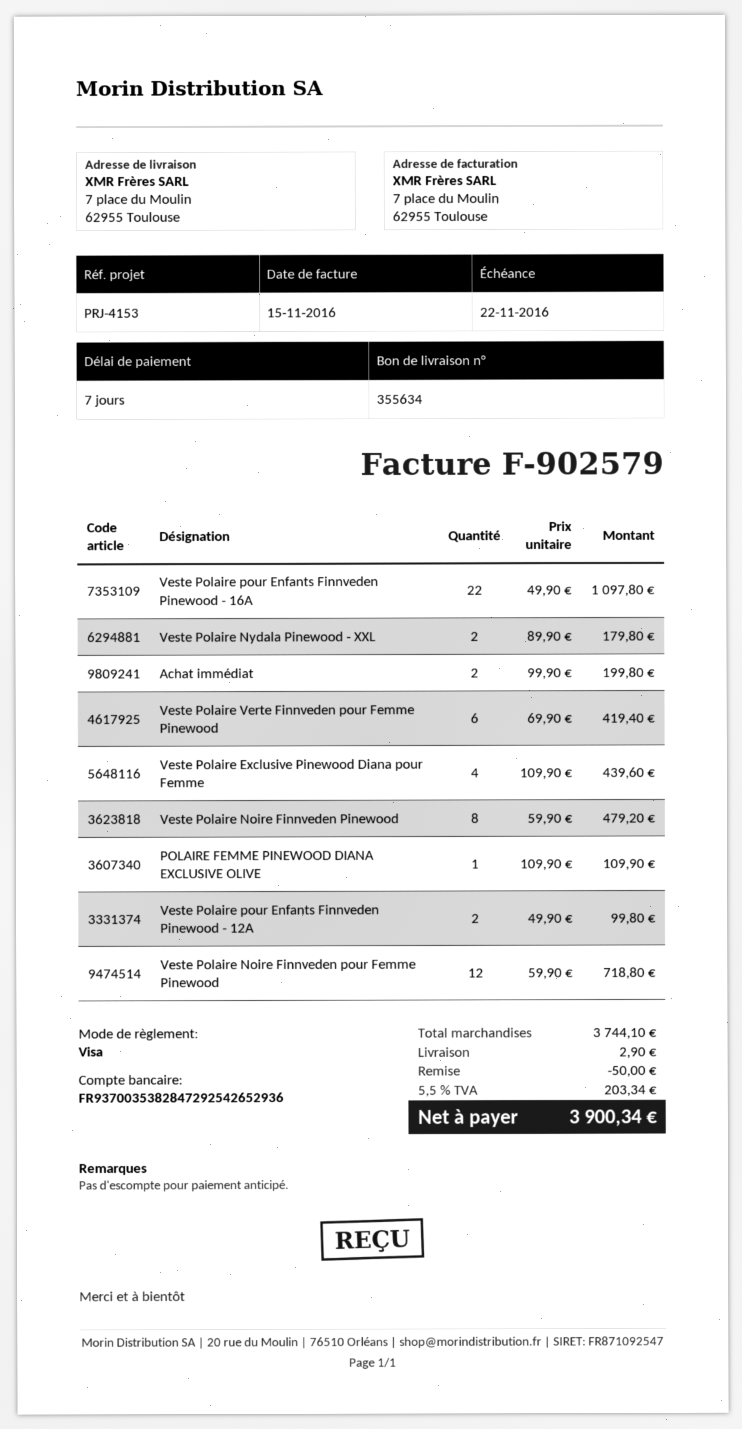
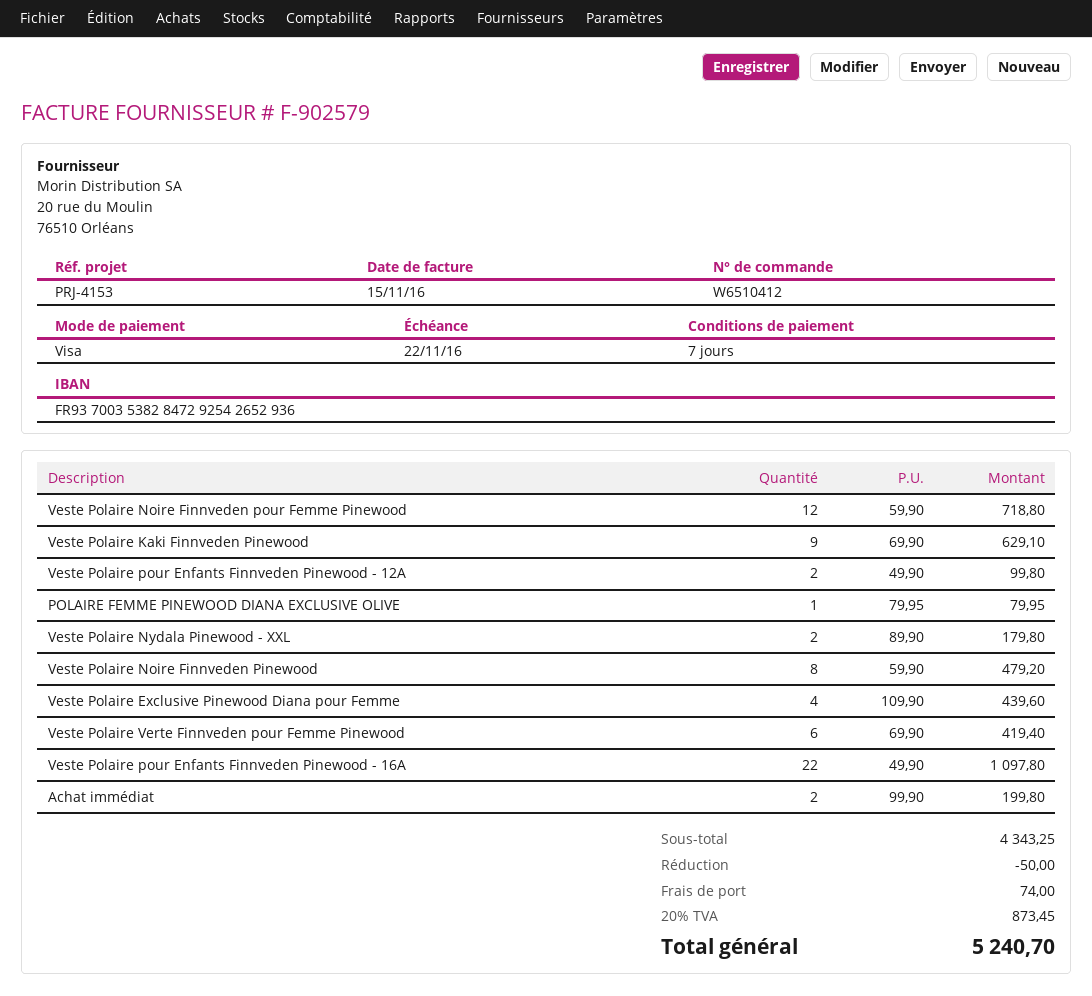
POLAIRE FEMME PINEWOOD DIANA EXCLUSIVE OLIVE: 1 x 109.90 = 109.90 -> 1 x 79.95 = 79.95
Veste Polaire Kaki Finnveden Pinewood: none -> 9 x 69.90 = 629.10
subtotal: 3744.10 -> 4343.25
shipping: 2.90 -> 74.00
tax: 5.5% = 203.34 -> 20% = 873.45
total: 3900.34 -> 5240.70

